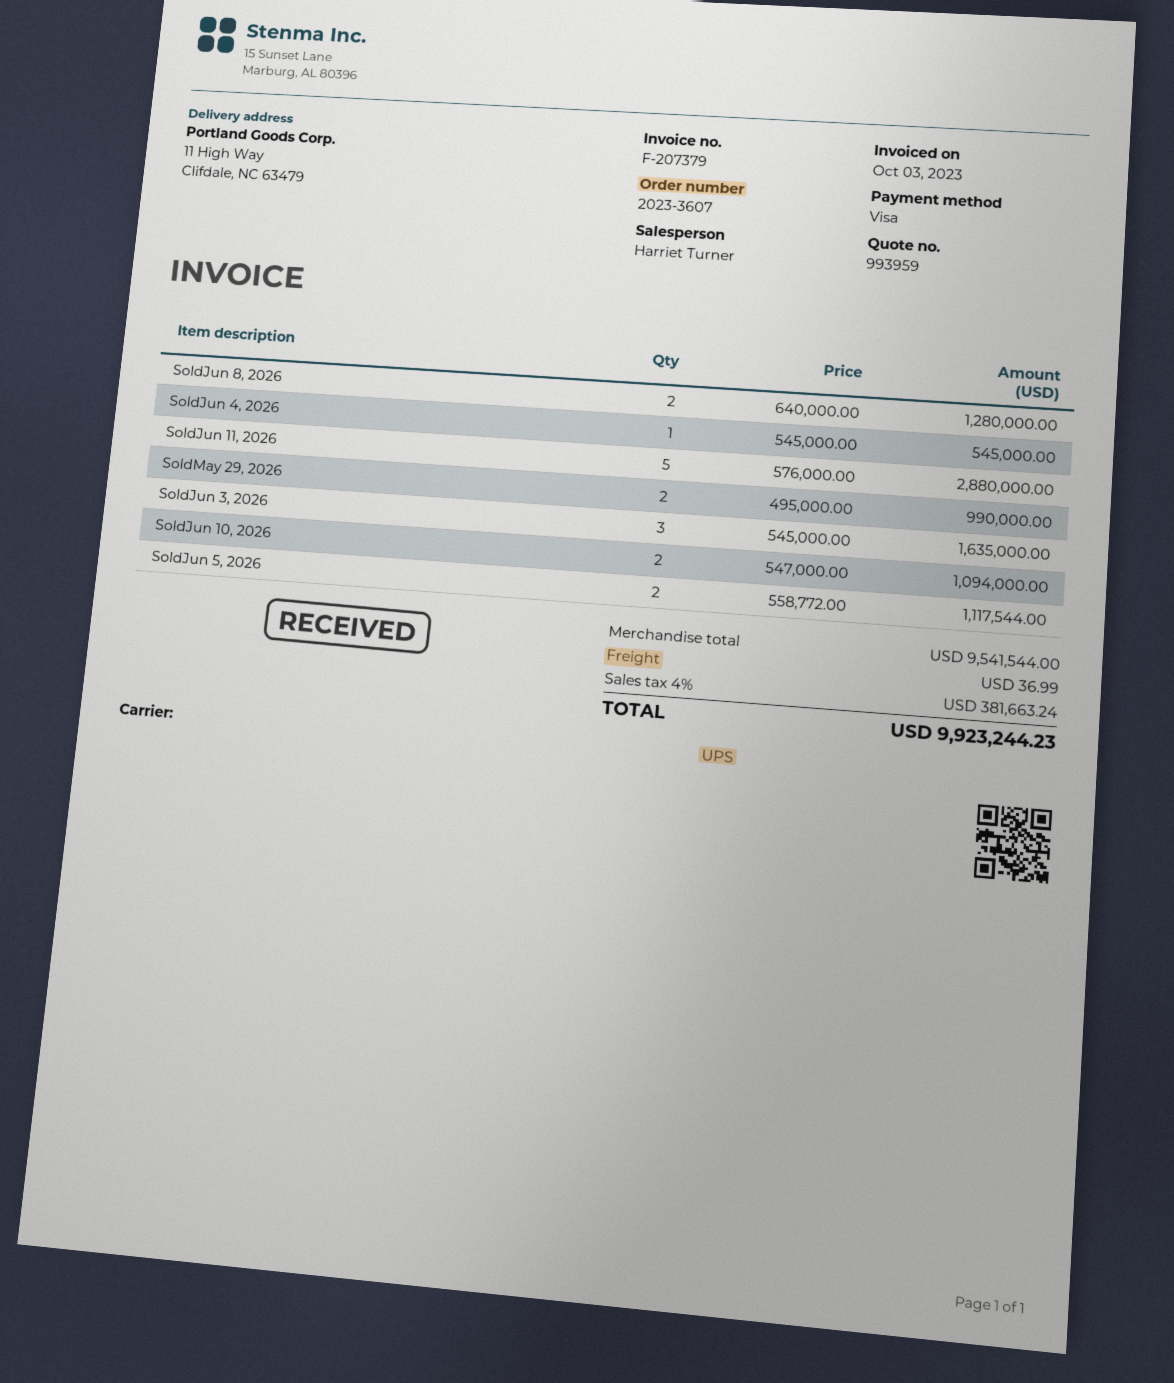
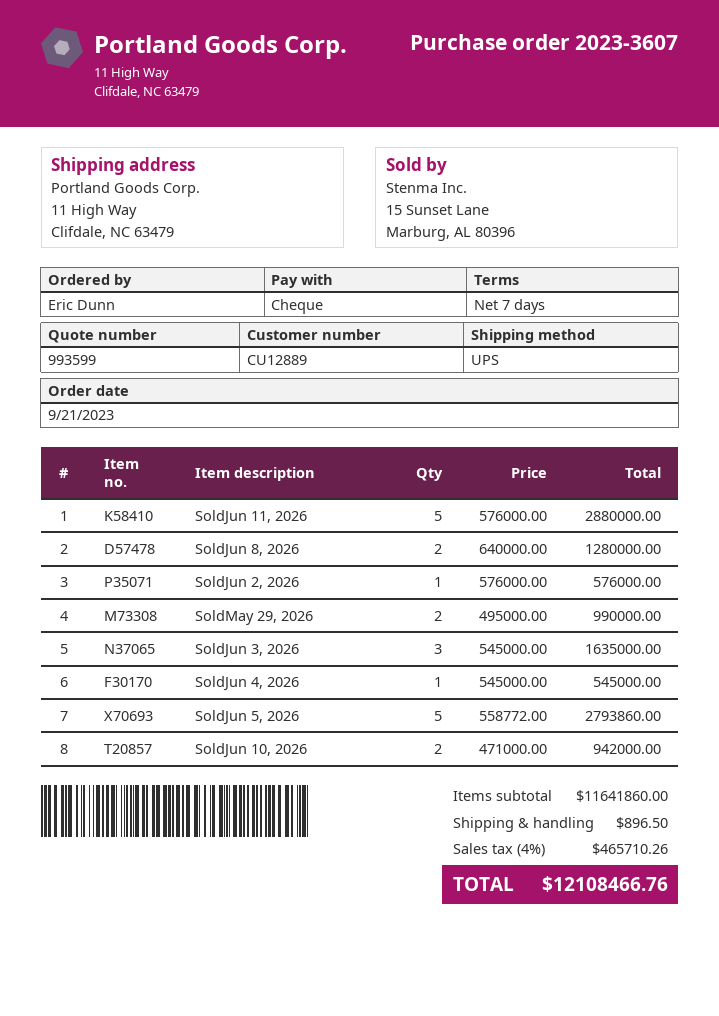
quote number: 993959 -> 993599
payment method: Visa -> cheque
SoldJun 10, 2026: 2 x 547000.00 = 1094000.00 -> 2 x 471000.00 = 942000.00
SoldJun 5, 2026: 2 x 558772.00 = 1117544.00 -> 5 x 558772.00 = 2793860.00
SoldJun 2, 2026: none -> 1 x 576000.00 = 576000.00
subtotal: 9541544.00 -> 11641860.00
shipping: 36.99 -> 896.50
tax: 4% = 381663.24 -> 4% = 465710.26
total: 9923244.23 -> 12108466.76

